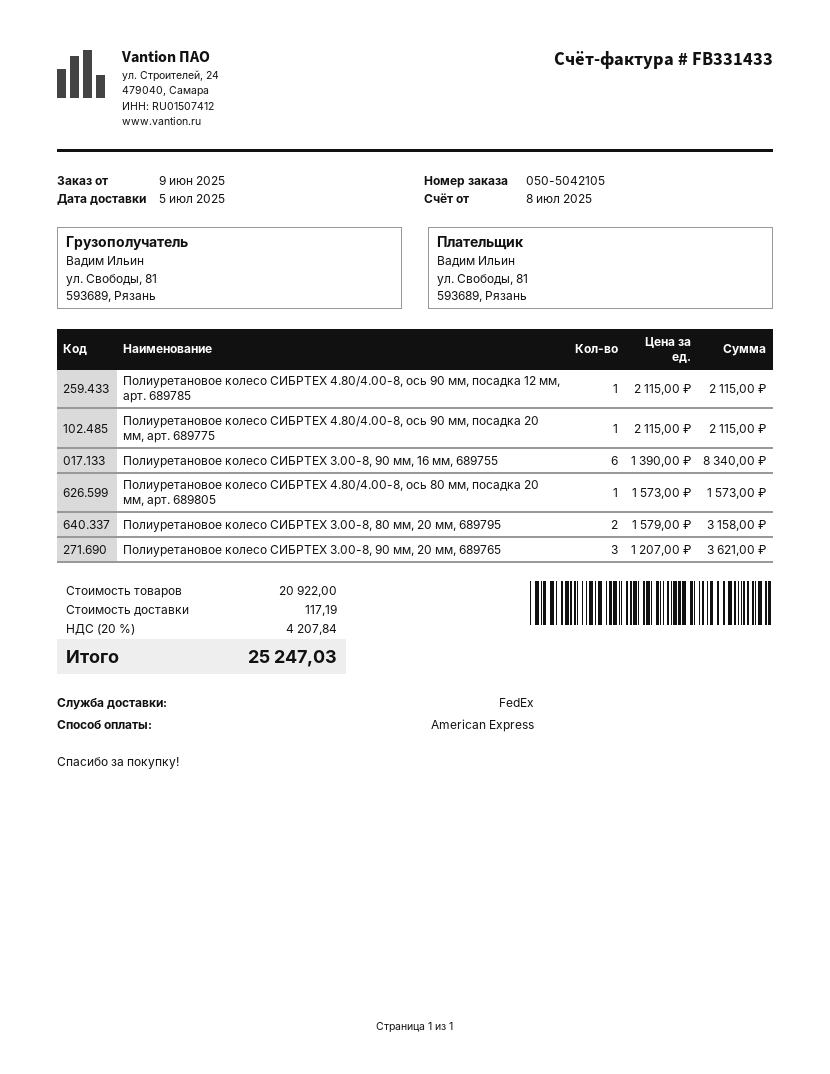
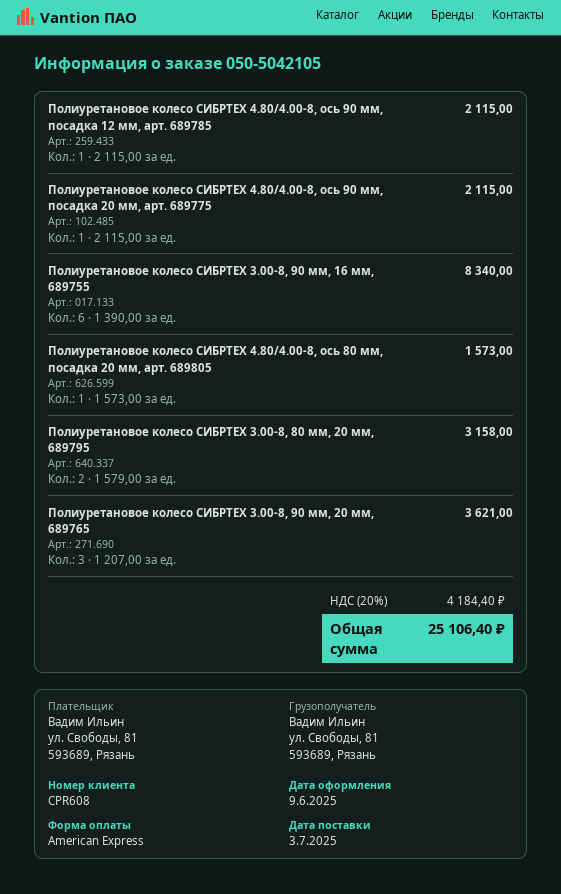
delivery date: 2025-07-05 -> 2025-07-03
shipping: 117.19 -> none
tax: 20% = 4207.84 -> 20% = 4184.40
total: 25247.03 -> 25106.40

